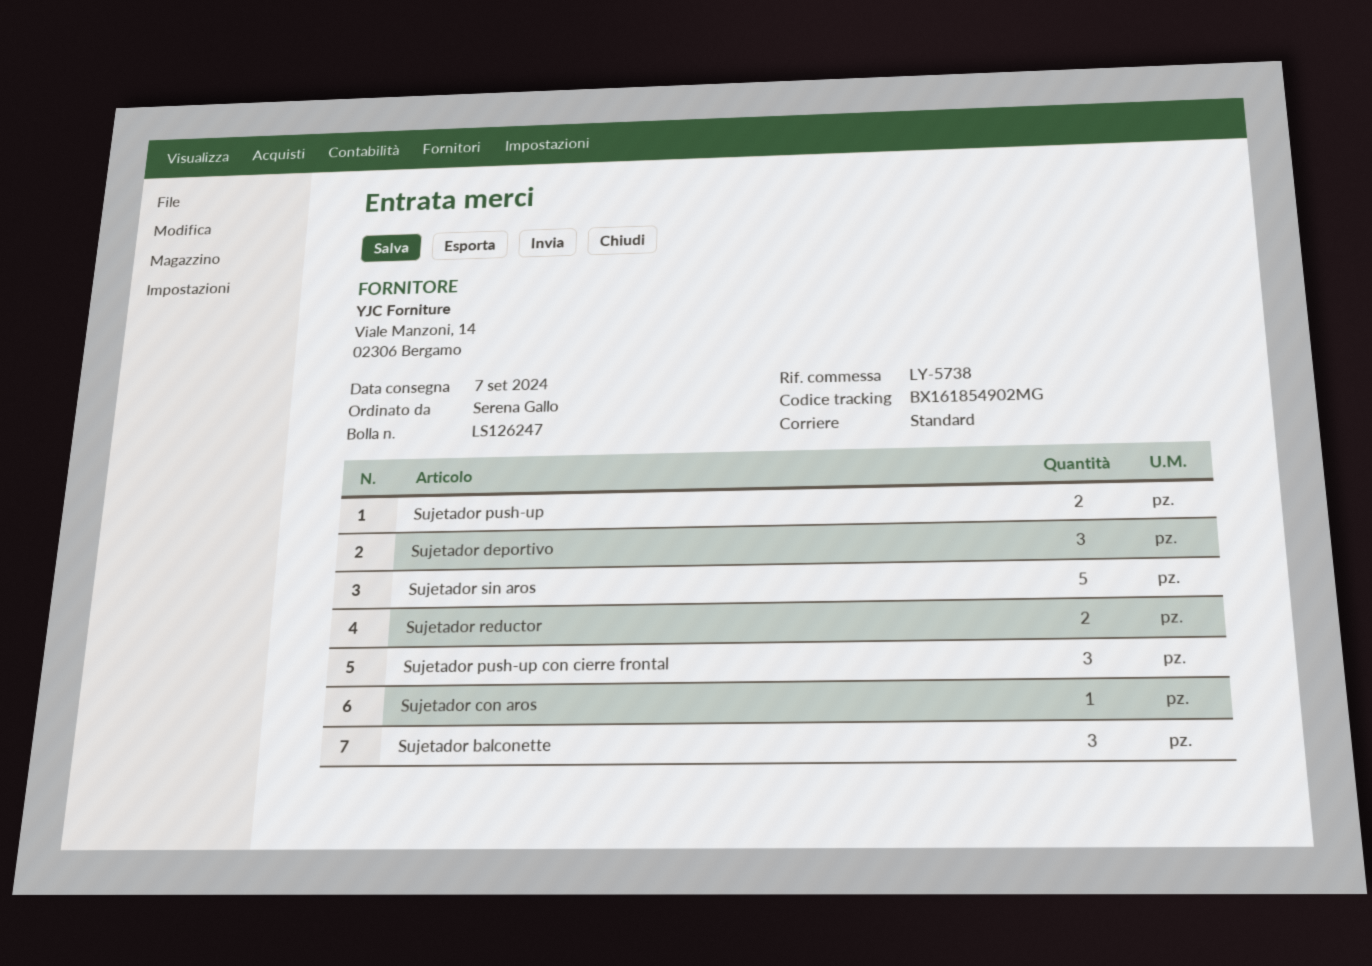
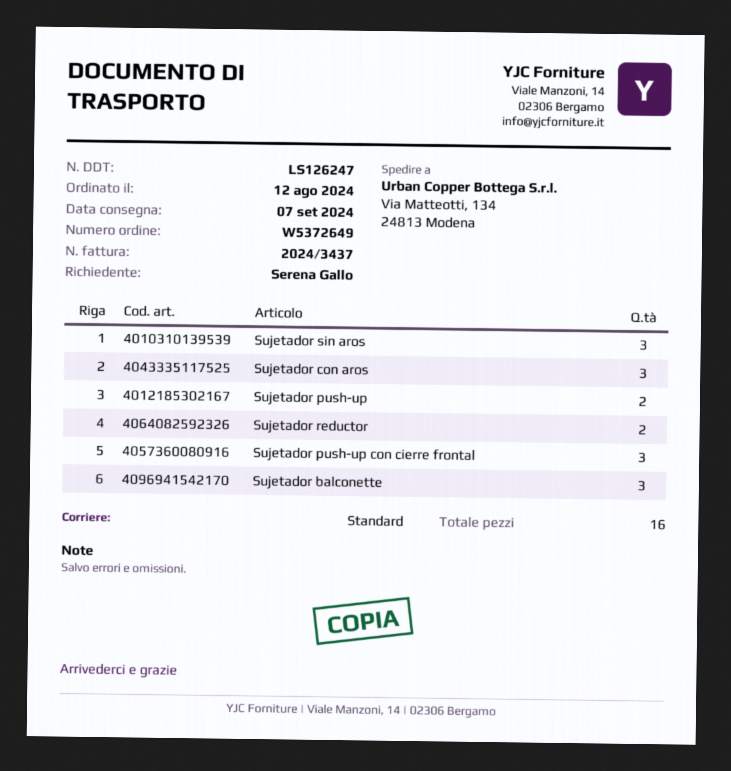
Sujetador deportivo: 3 -> none
Sujetador sin aros: 5 -> 3
Sujetador con aros: 1 -> 3

